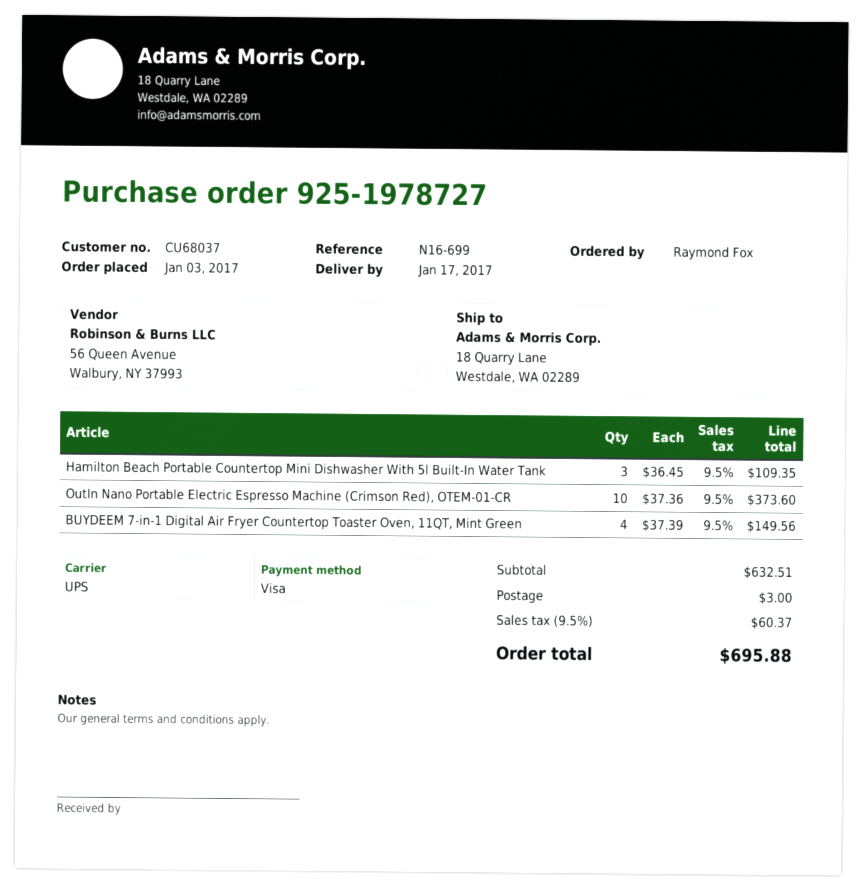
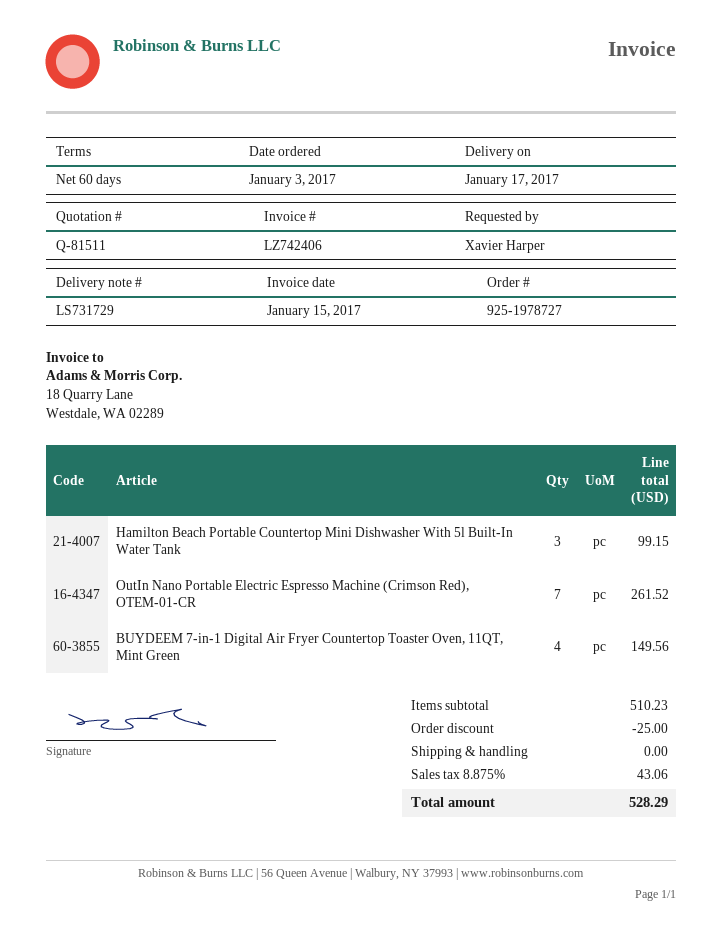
ordered by: Raymond Fox -> Xavier Harper
Hamilton Beach Portable Countertop Mini Dishwasher With 5l Built-In Water Tank: 3 for 109.35 -> 3 for 99.15
OutIn Nano Portable Electric Espresso Machine (Crimson Red), OTEM-01-CR: 10 for 373.60 -> 7 for 261.52
subtotal: 632.51 -> 510.23
discount: none -> 25.00
shipping: 3.00 -> 0.00
tax: 9.5% = 60.37 -> 8.875% = 43.06
total: 695.88 -> 528.29

